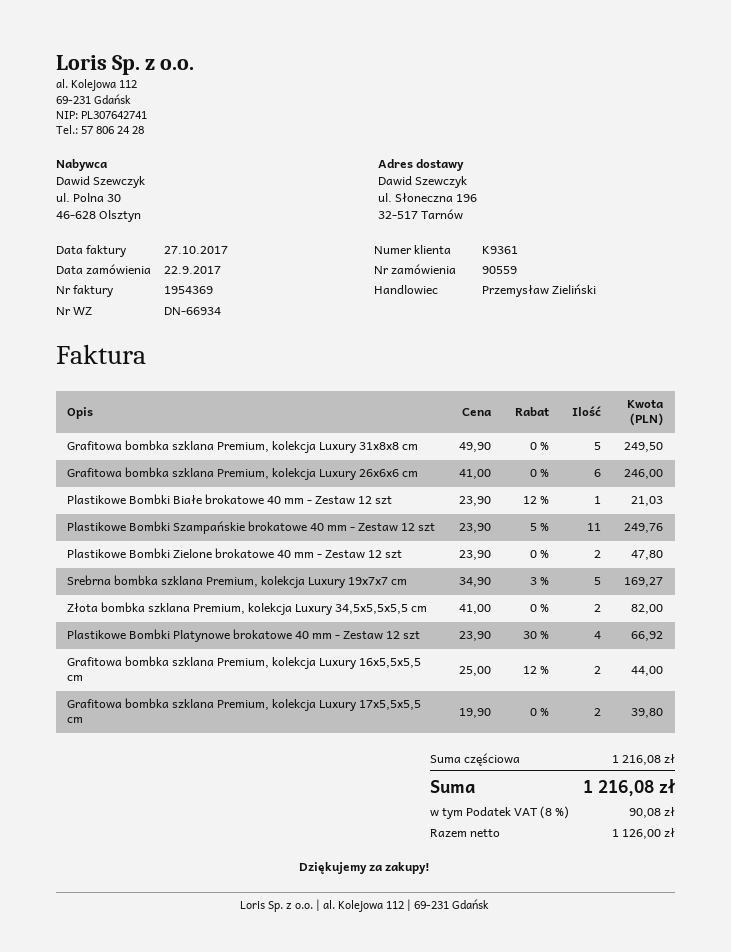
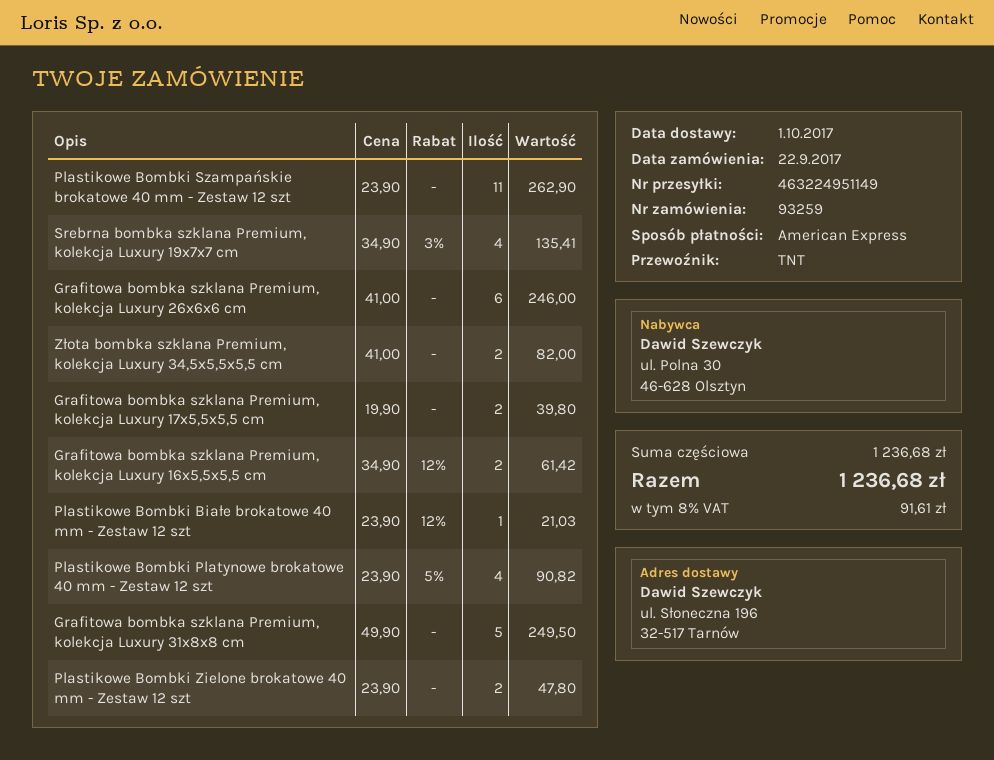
order number: 90559 -> 93259
Plastikowe Bombki Szampańskie brokatowe 40 mm - Zestaw 12 szt: 11 x 23.90 - 5% = 249.76 -> 11 x 23.90 = 262.90
Srebrna bombka szklana Premium, kolekcja Luxury 19x7x7 cm: 5 x 34.90 - 3% = 169.27 -> 4 x 34.90 - 3% = 135.41
Plastikowe Bombki Platynowe brokatowe 40 mm - Zestaw 12 szt: 4 x 23.90 - 30% = 66.92 -> 4 x 23.90 - 5% = 90.82
Grafitowa bombka szklana Premium, kolekcja Luxury 16x5,5x5,5 cm: 2 x 25.00 - 12% = 44.00 -> 2 x 34.90 - 12% = 61.42
subtotal: 1216.08 -> 1236.68
tax: 8% = 90.08 -> 8% = 91.61
total: 1216.08 -> 1236.68

